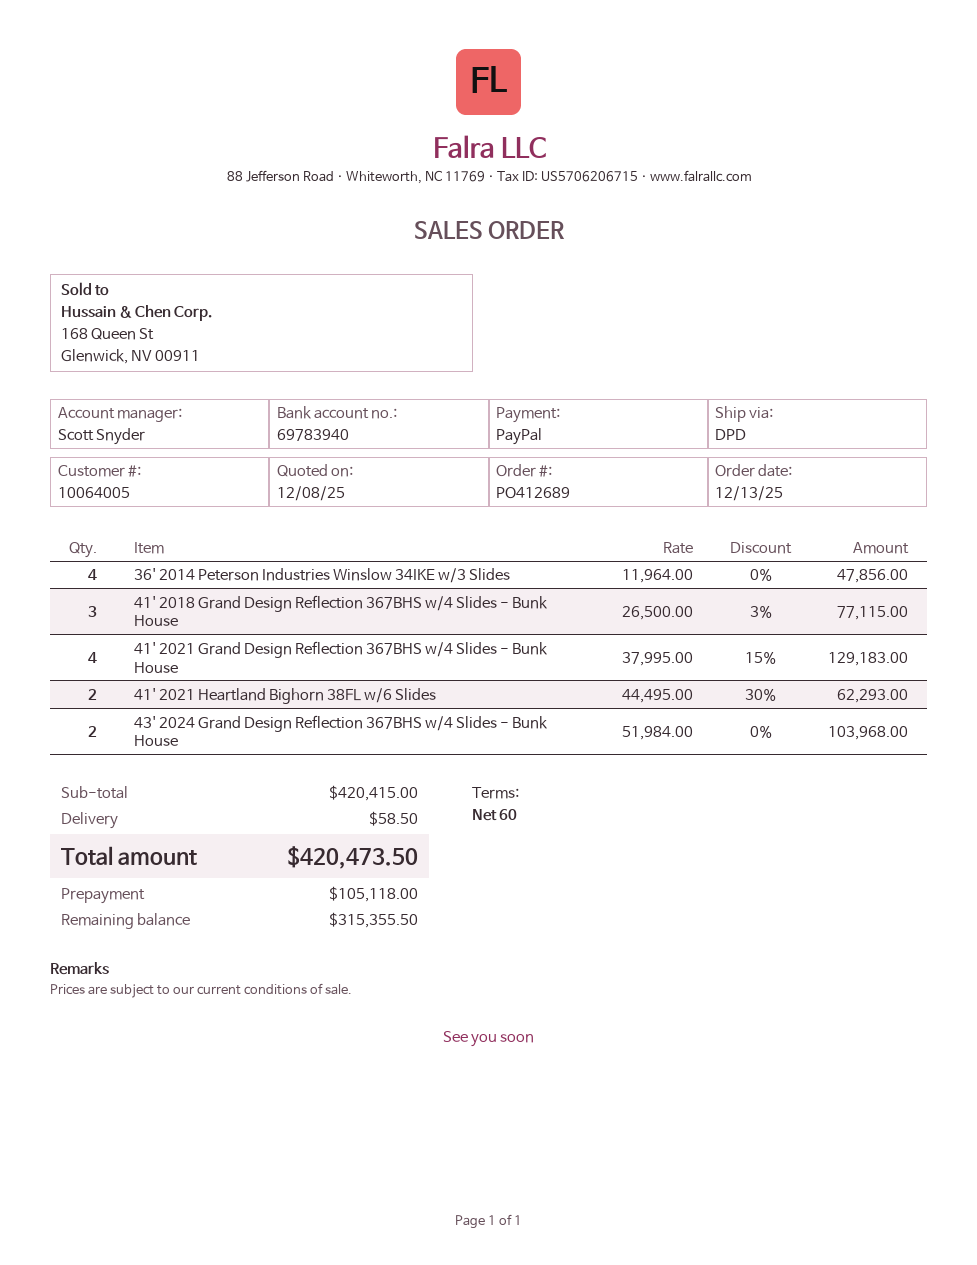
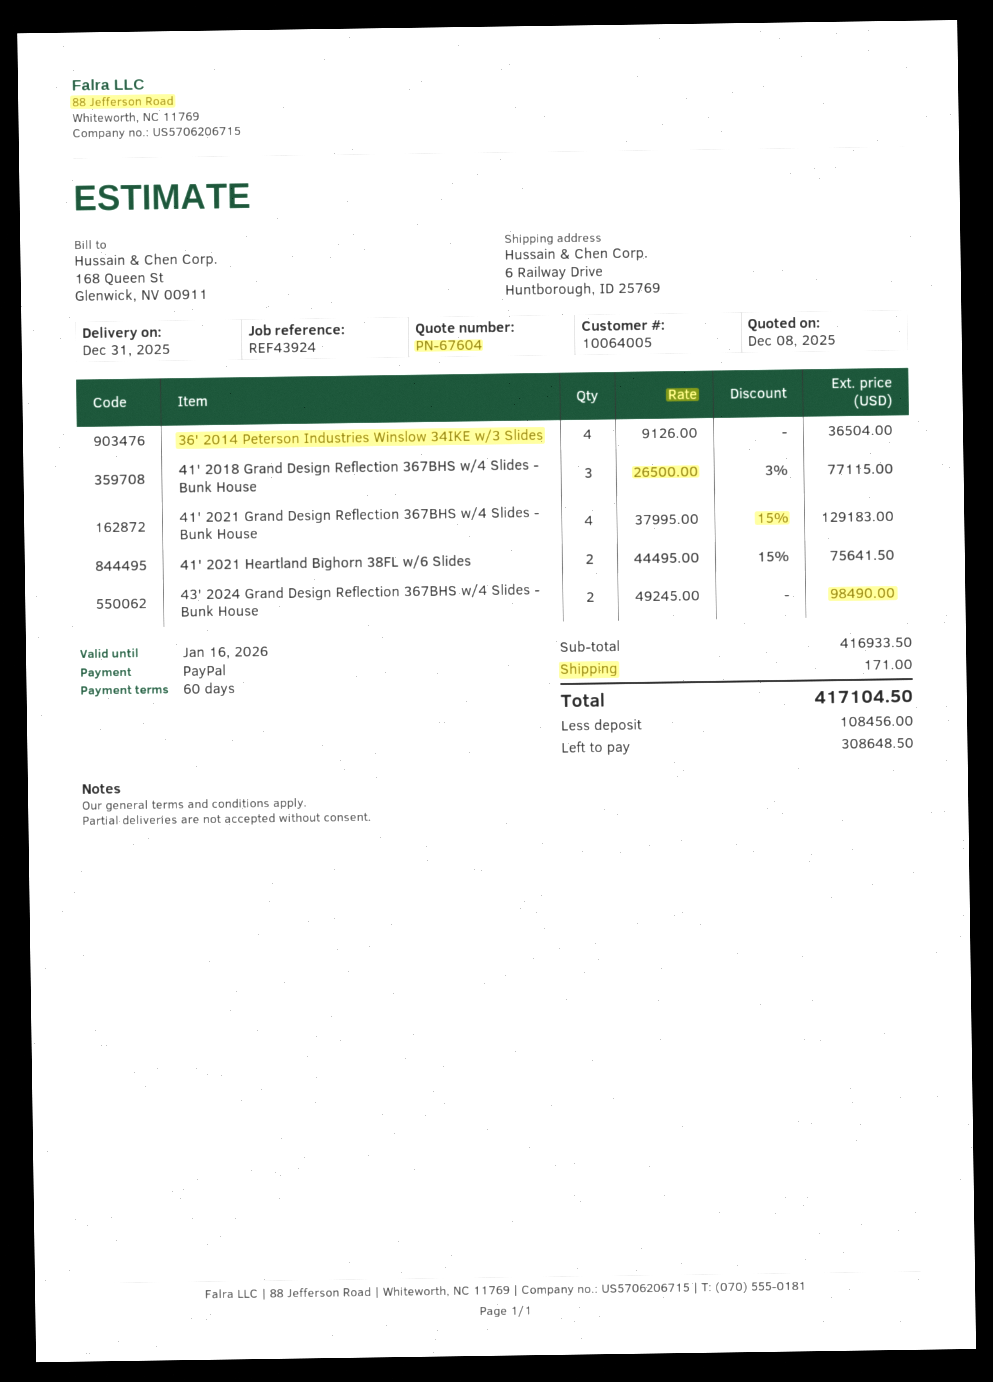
36' 2014 Peterson Industries Winslow 34IKE w/3 Slides: 4 x 11964.00 = 47856.00 -> 4 x 9126.00 = 36504.00
41' 2021 Heartland Bighorn 38FL w/6 Slides: 2 x 44495.00 - 30% = 62293.00 -> 2 x 44495.00 - 15% = 75641.50
43' 2024 Grand Design Reflection 367BHS w/4 Slides - Bunk House: 2 x 51984.00 = 103968.00 -> 2 x 49245.00 = 98490.00
subtotal: 420415.00 -> 416933.50
shipping: 58.50 -> 171.00
total: 420473.50 -> 417104.50
deposit: 105118.00 -> 108456.00
balance: 315355.50 -> 308648.50

